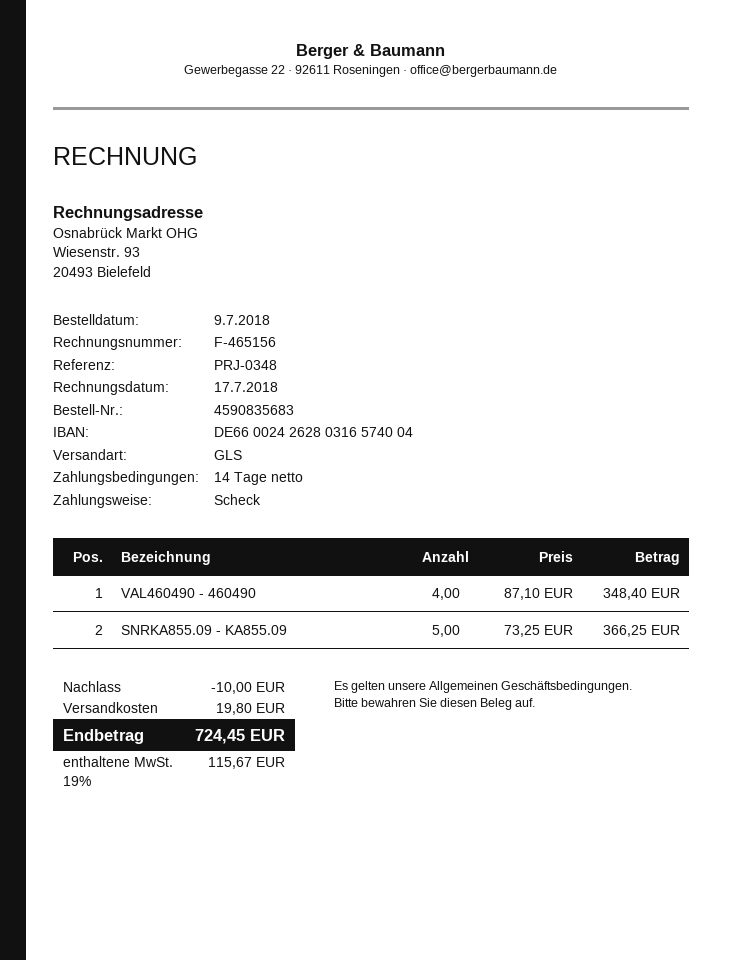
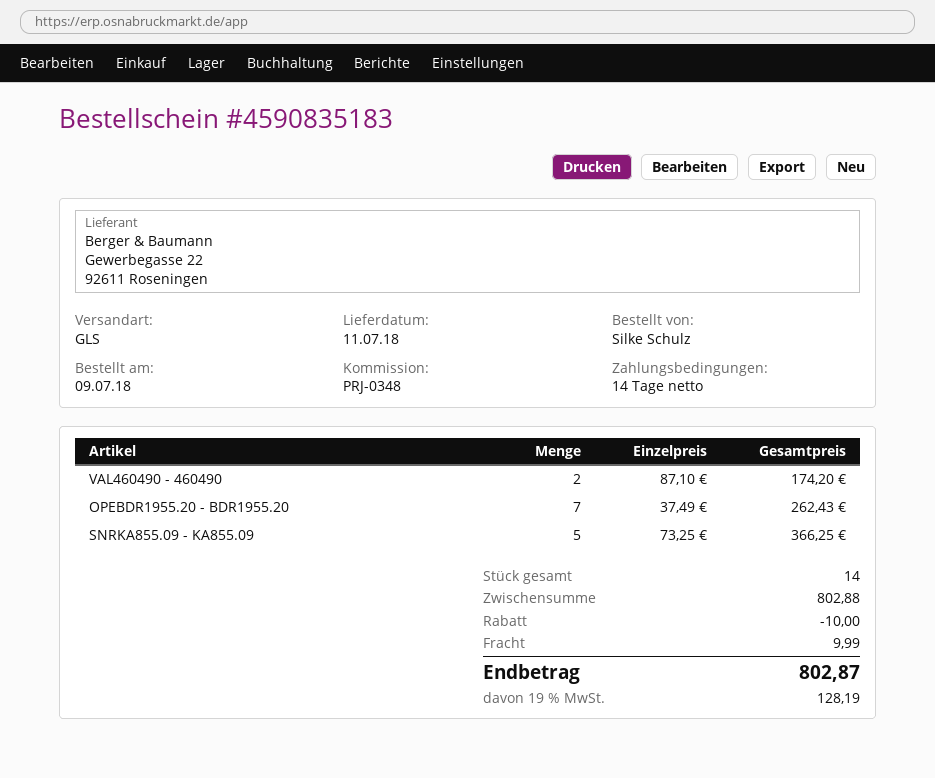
order number: 4590835683 -> 4590835183
VAL460490 - 460490: 4 x 87.10 = 348.40 -> 2 x 87.10 = 174.20
OPEBDR1955.20 - BDR1955.20: none -> 7 x 37.49 = 262.43
shipping: 19.80 -> 9.99
tax: 19% = 115.67 -> 19% = 128.19
total: 724.45 -> 802.87

